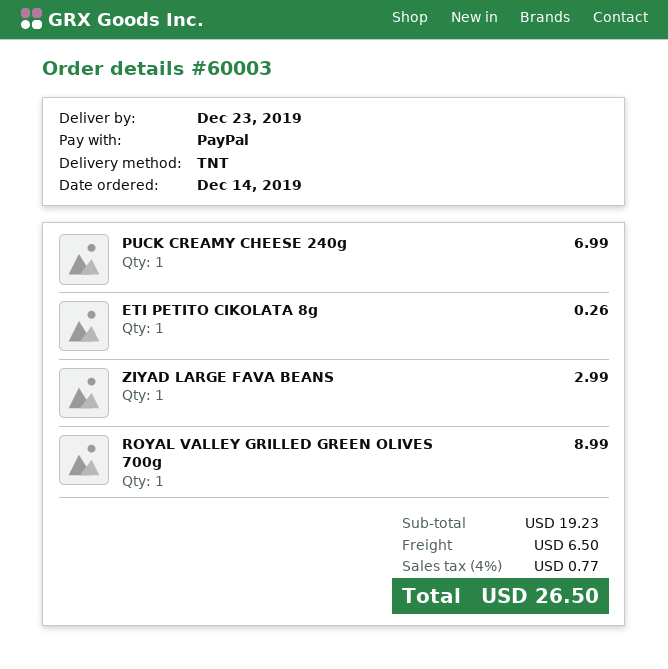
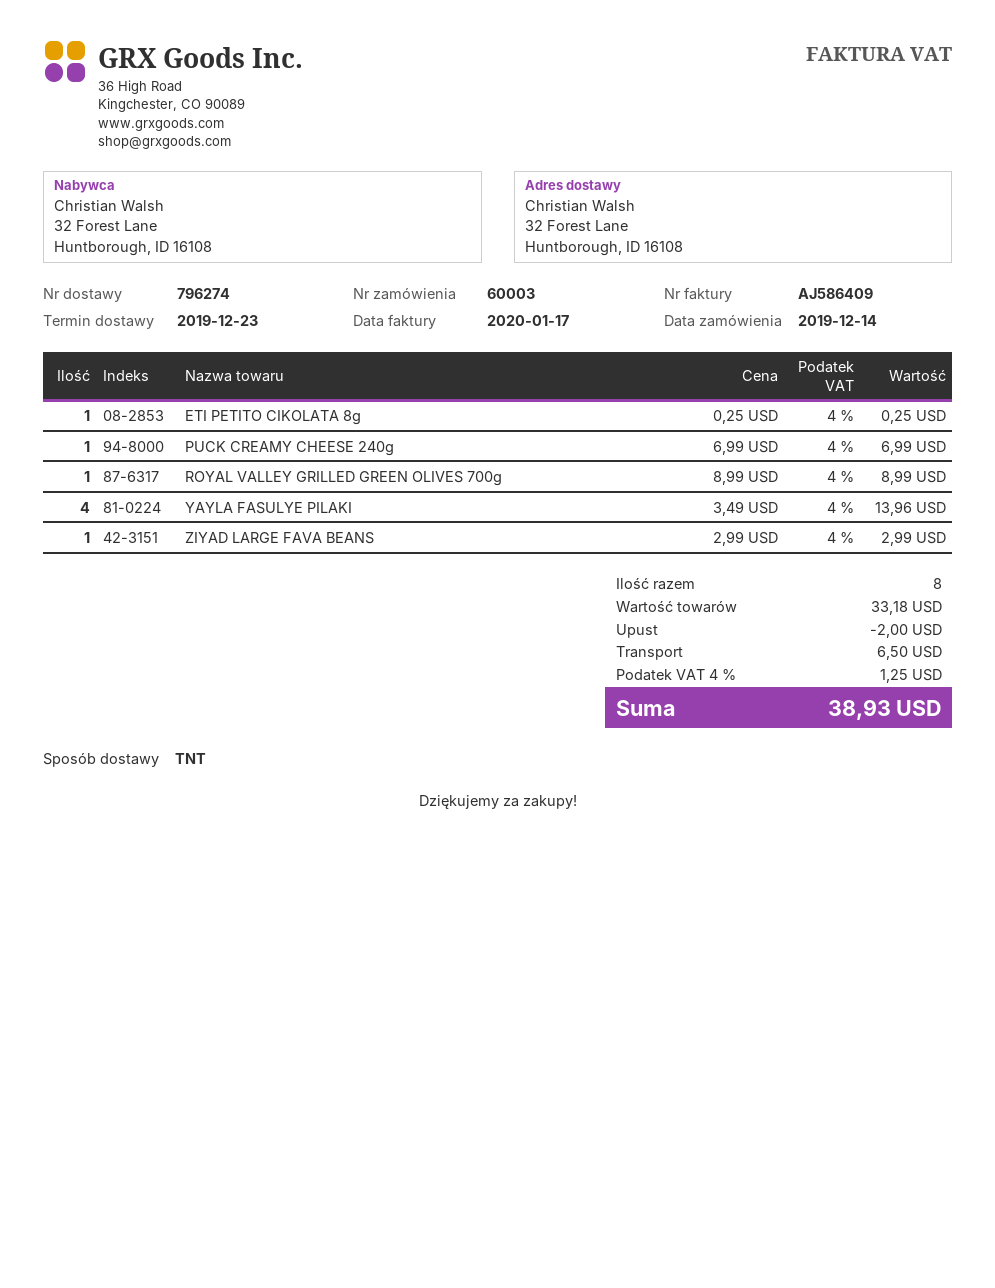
ETI PETITO CIKOLATA 8g: 1 for 0.26 -> 1 for 0.25
YAYLA FASULYE PILAKI: none -> 4 for 13.96
subtotal: 19.23 -> 33.18
discount: none -> 2.00
tax: 4% = 0.77 -> 4% = 1.25
total: 26.50 -> 38.93

